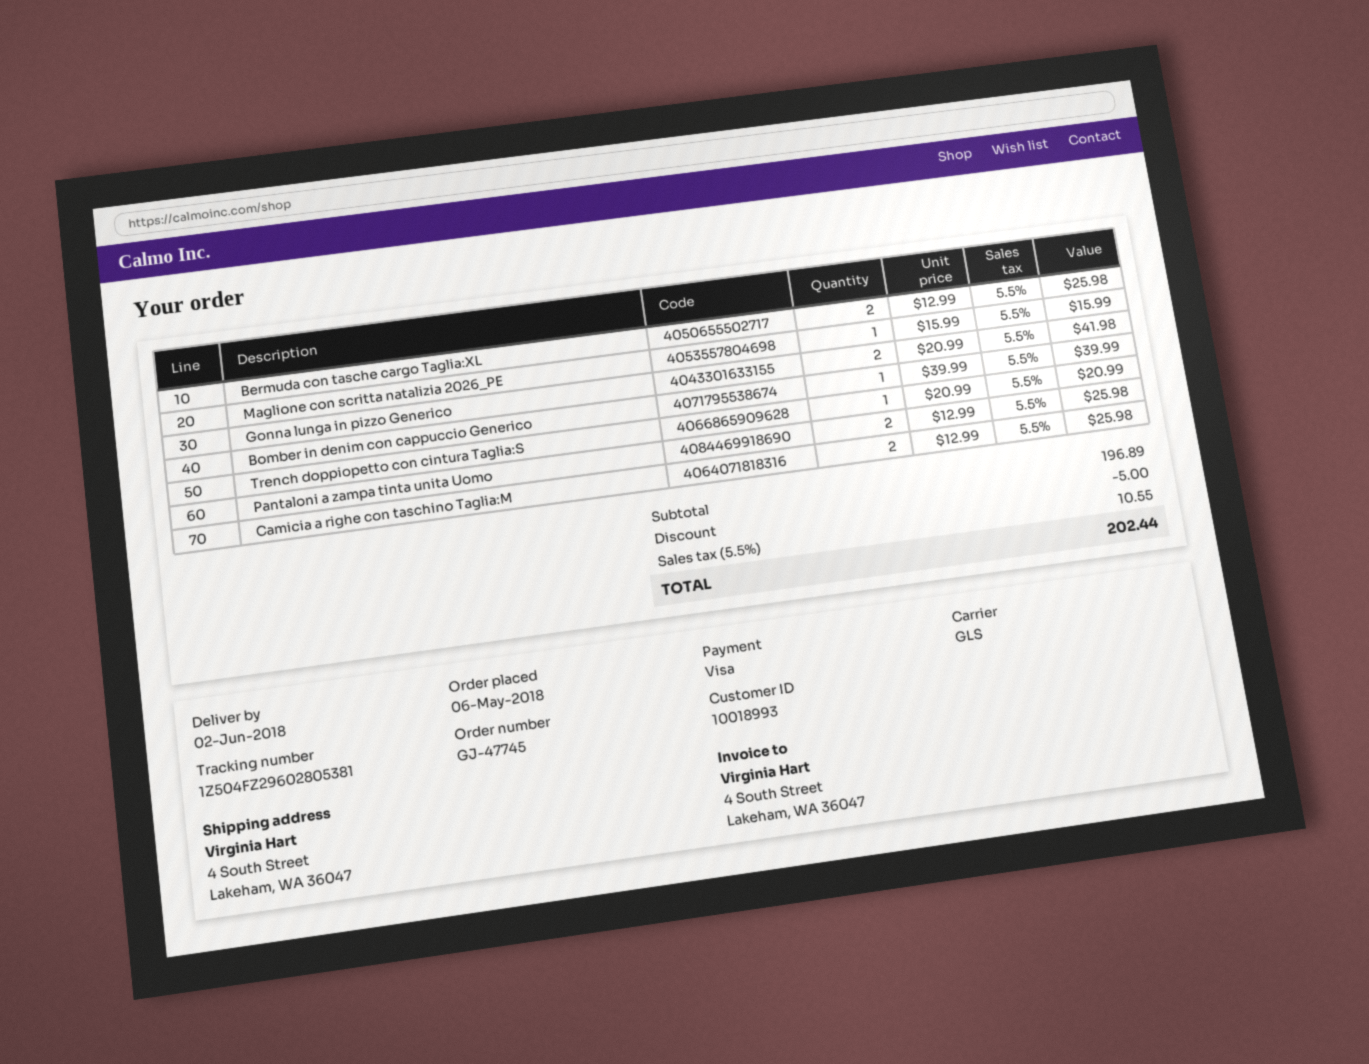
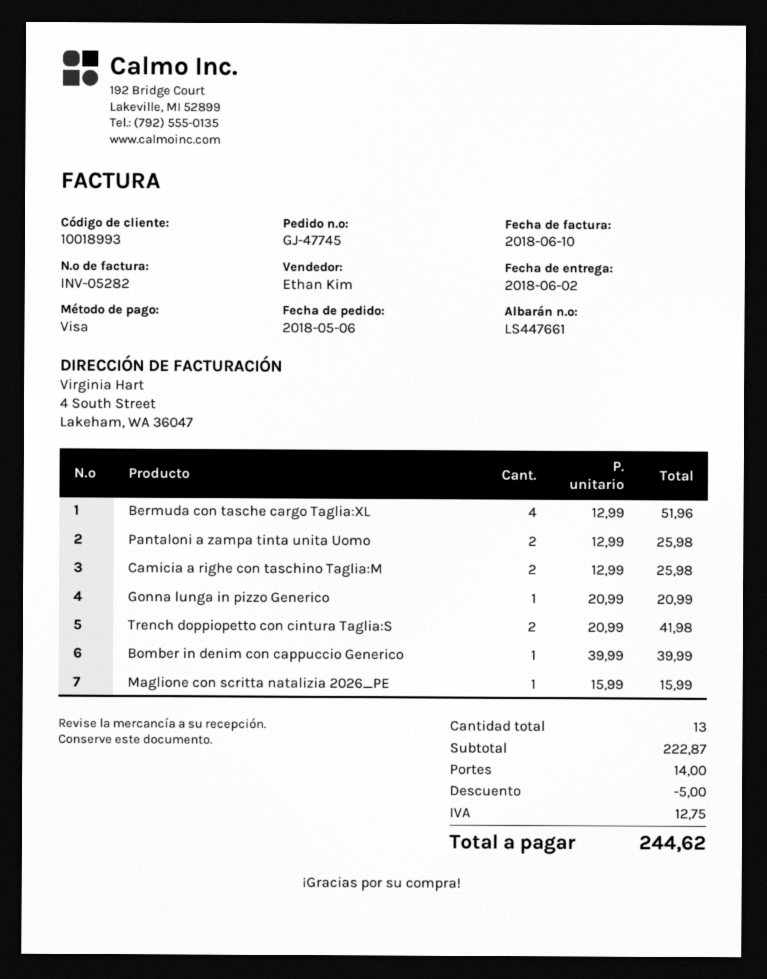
Bermuda con tasche cargo Taglia:XL: 2 x 12.99 = 25.98 -> 4 x 12.99 = 51.96
Gonna lunga in pizzo Generico: 2 x 20.99 = 41.98 -> 1 x 20.99 = 20.99
Trench doppiopetto con cintura Taglia:S: 1 x 20.99 = 20.99 -> 2 x 20.99 = 41.98
subtotal: 196.89 -> 222.87
shipping: none -> 14.00
tax: 10.55 -> 12.75
total: 202.44 -> 244.62

